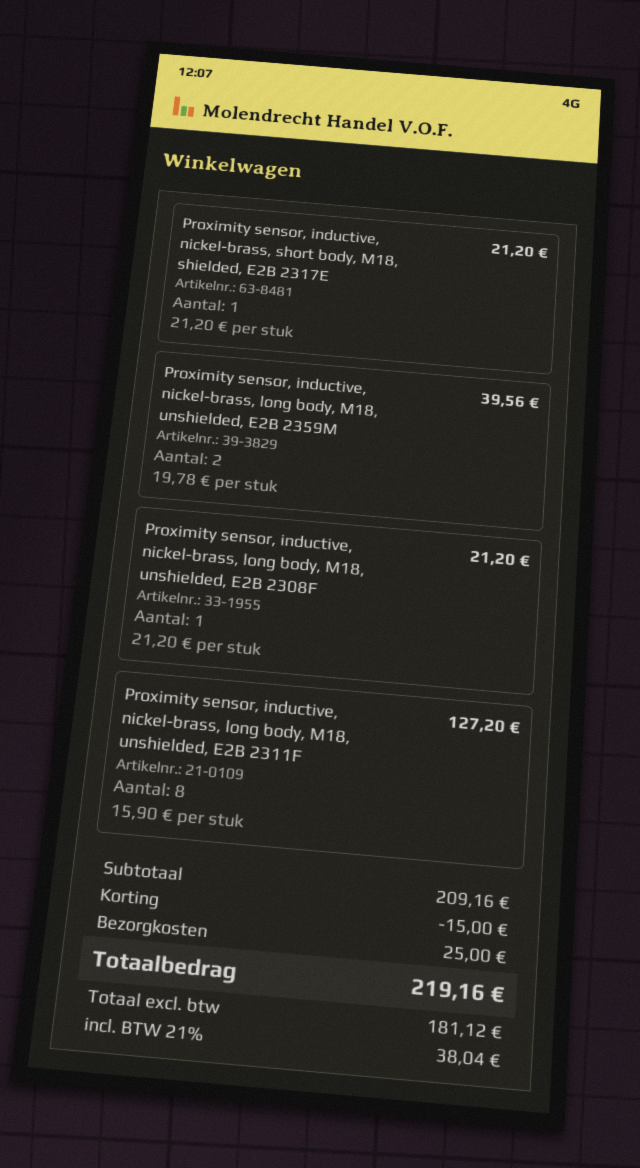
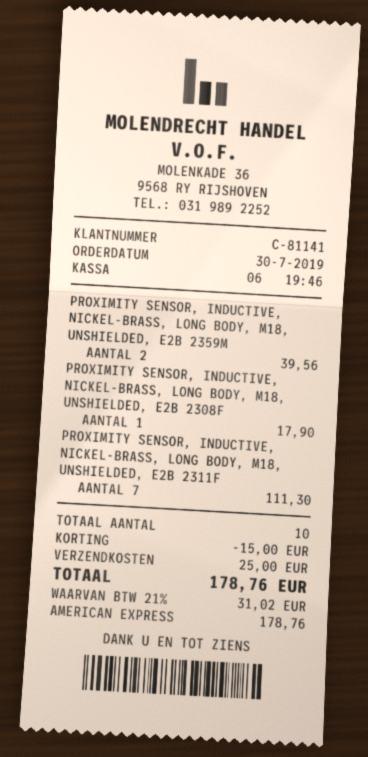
Proximity sensor, inductive, nickel-brass, short body, M18, shielded, E2B 2317E: 1 for 21.20 -> none
Proximity sensor, inductive, nickel-brass, long body, M18, unshielded, E2B 2308F: 1 for 21.20 -> 1 for 17.90
Proximity sensor, inductive, nickel-brass, long body, M18, unshielded, E2B 2311F: 8 for 127.20 -> 7 for 111.30
tax: 21% = 38.04 -> 21% = 31.02
total: 219.16 -> 178.76

